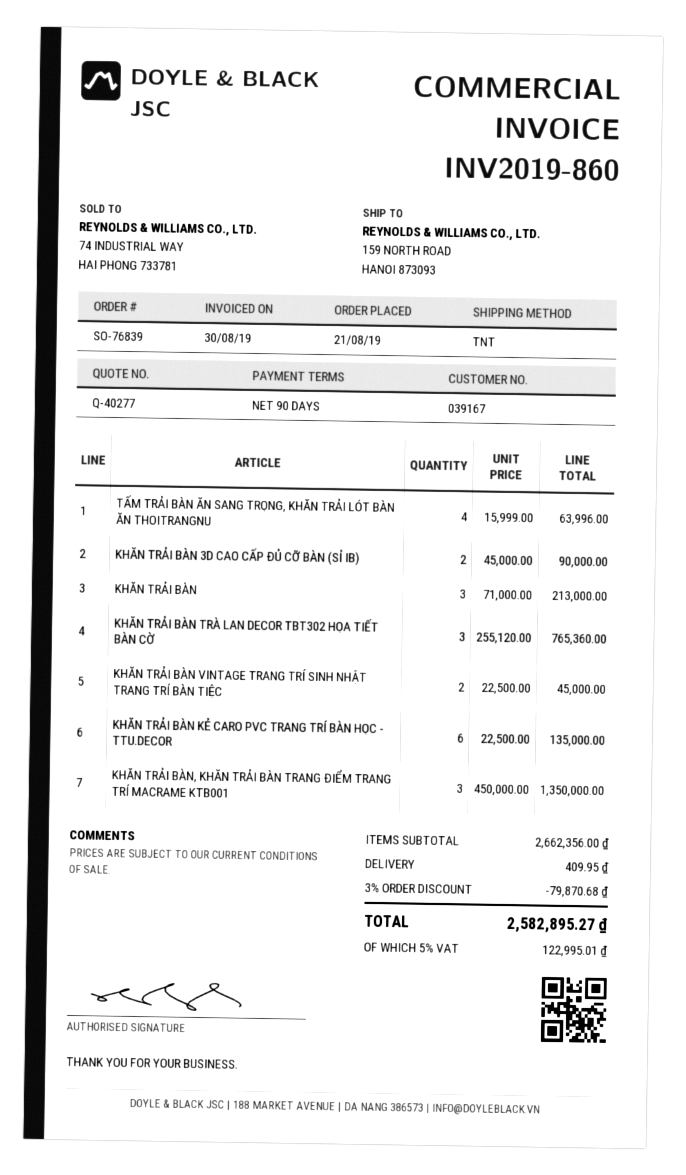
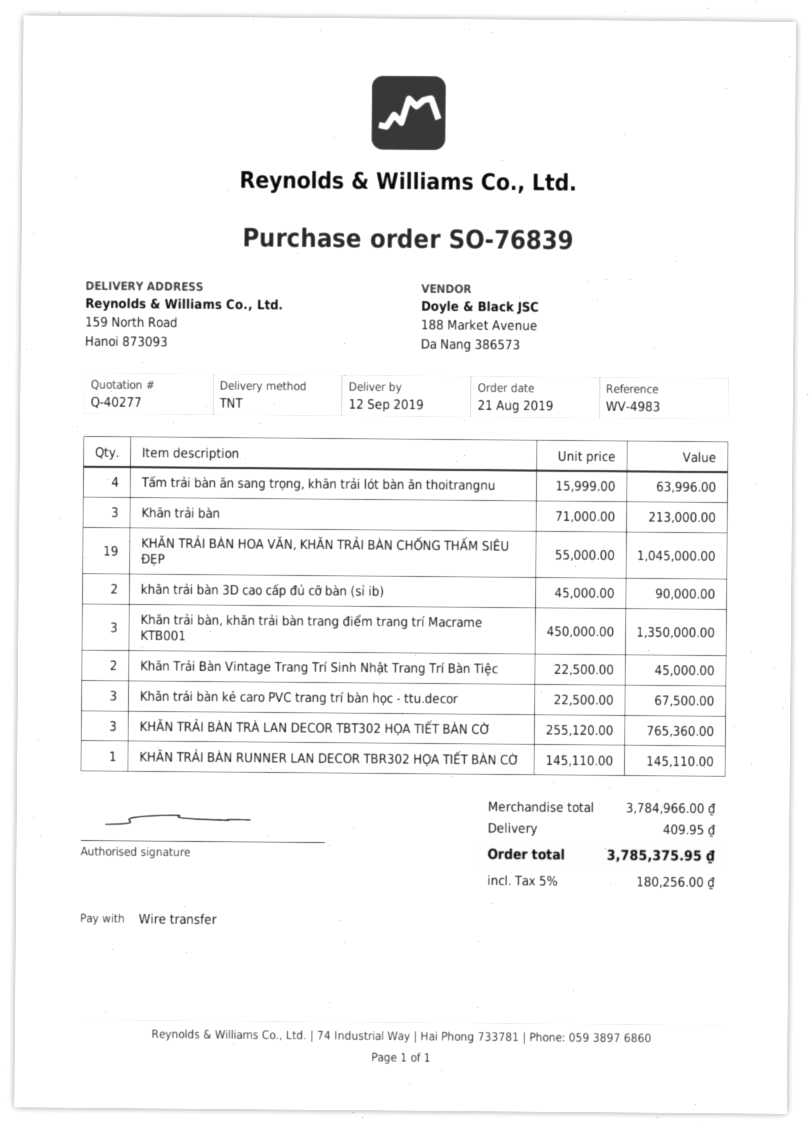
KHĂN TRẢI BÀN KẺ CARO PVC TRANG TRÍ BÀN HỌC - TTU.DECOR: 6 x 22500.00 = 135000.00 -> 3 x 22500.00 = 67500.00
KHĂN TRẢI BÀN HOA VĂN, KHĂN TRẢI BÀN CHỐNG THẤM SIÊU ĐẸP: none -> 19 x 55000.00 = 1045000.00
KHĂN TRẢI BÀN RUNNER LAN DECOR TBR302 HỌA TIẾT BÀN CỜ: none -> 1 x 145110.00 = 145110.00
subtotal: 2662356.00 -> 3784966.00
discount: 3% = 79870.68 -> none
tax: 5% = 122995.01 -> 5% = 180256.00
total: 2582895.27 -> 3785375.95

